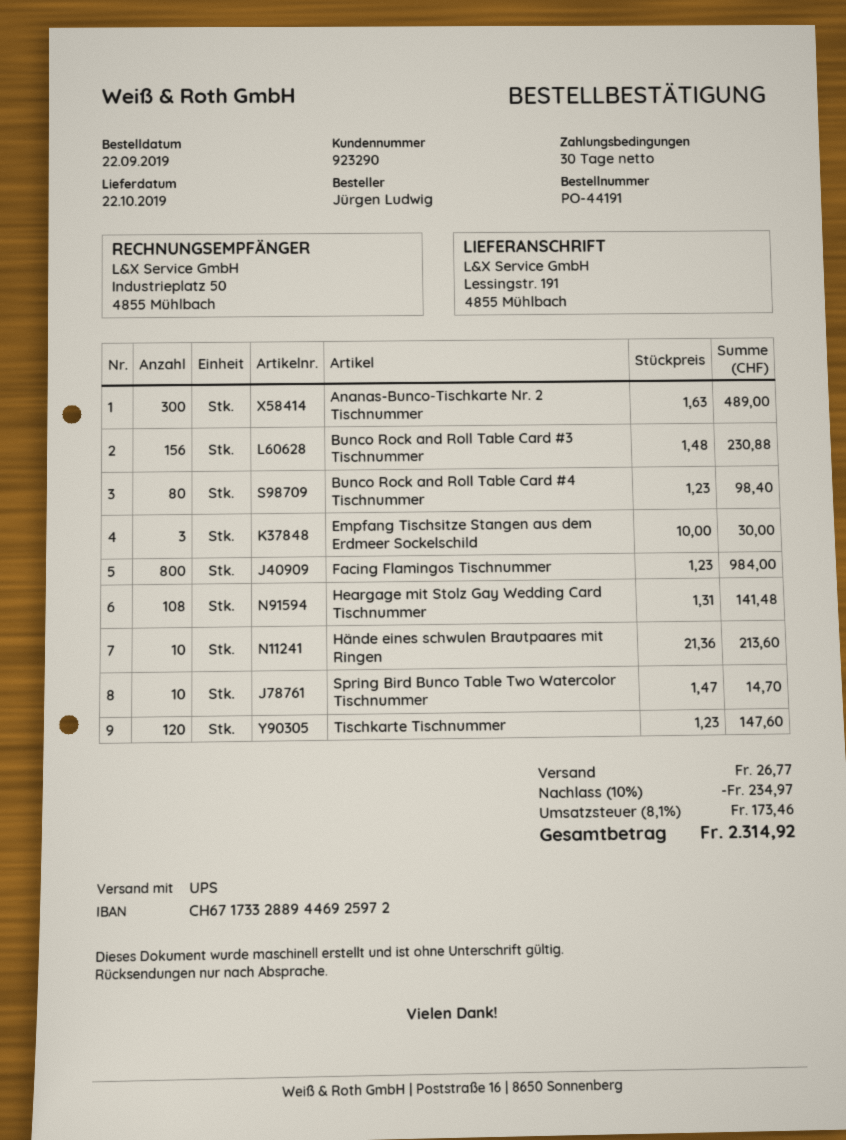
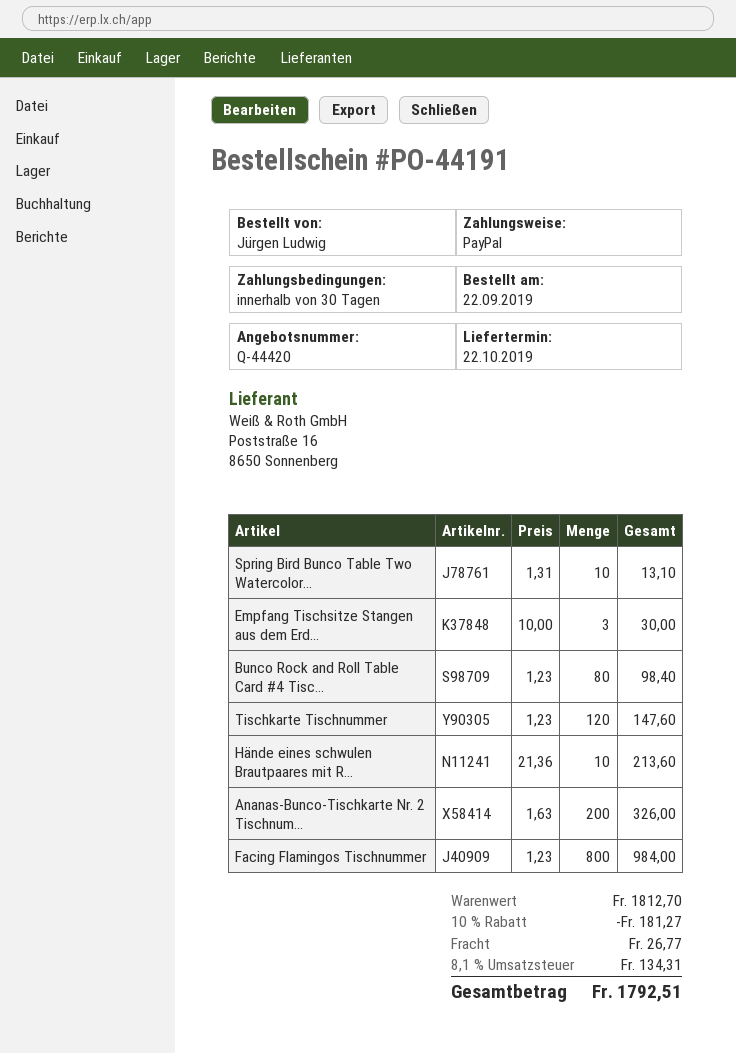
Ananas-Bunco-Tischkarte Nr. 2 Tischnummer: 300 x 1.63 = 489.00 -> 200 x 1.63 = 326.00
Bunco Rock and Roll Table Card #3 Tischnummer: 156 x 1.48 = 230.88 -> none
Heargage mit Stolz Gay Wedding Card Tischnummer: 108 x 1.31 = 141.48 -> none
Spring Bird Bunco Table Two Watercolor Tischnummer: 10 x 1.47 = 14.70 -> 10 x 1.31 = 13.10
discount: 10% = 234.97 -> 10% = 181.27
tax: 8.1% = 173.46 -> 8.1% = 134.31
total: 2314.92 -> 1792.51

